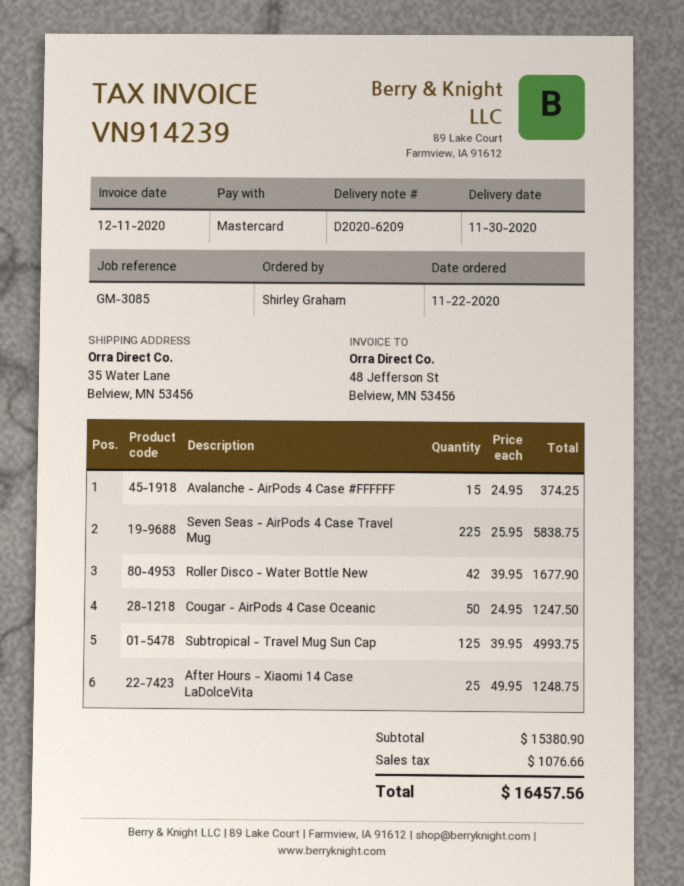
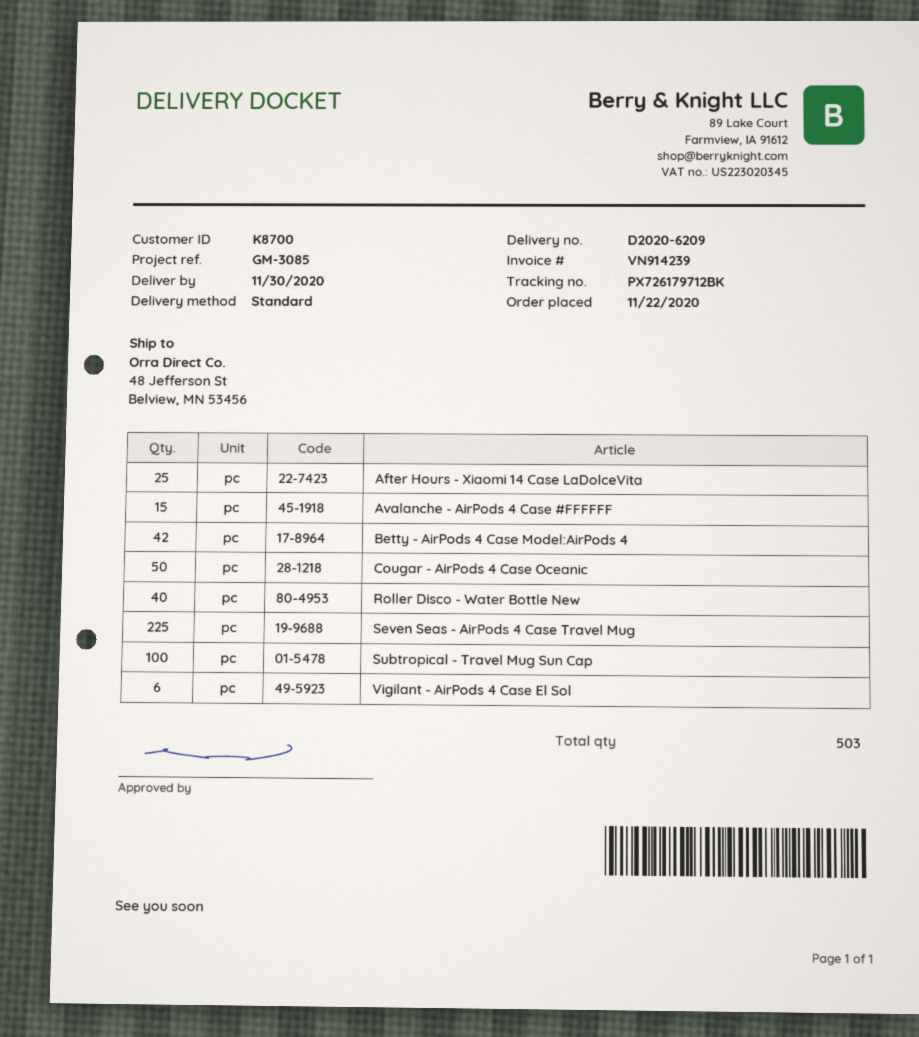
ship to: 35 Water Lane, Belview, MN 53456 -> 48 Jefferson St, Belview, MN 53456
Roller Disco - Water Bottle New: 42 -> 40
Subtropical - Travel Mug Sun Cap: 125 -> 100
Betty - AirPods 4 Case Model:AirPods 4: none -> 42
Vigilant - AirPods 4 Case El Sol: none -> 6

